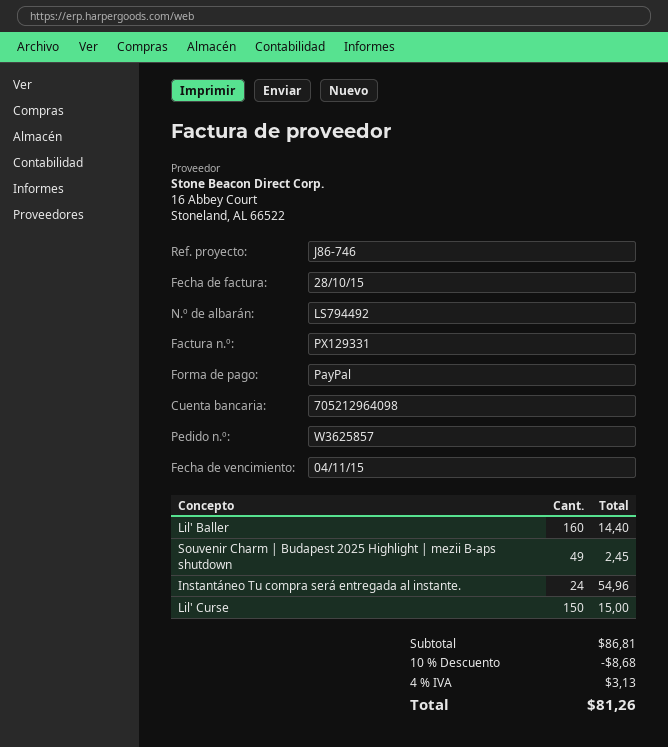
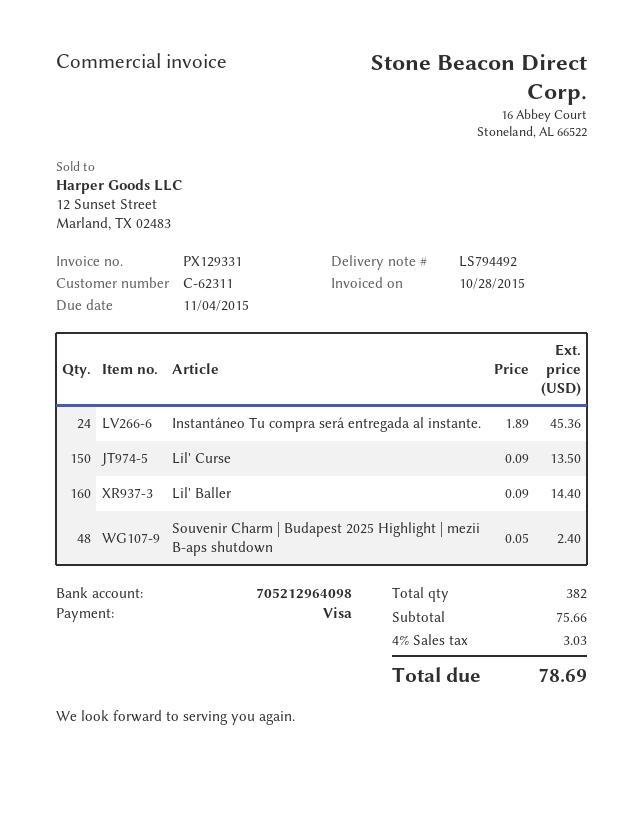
payment method: PayPal -> Visa
Souvenir Charm | Budapest 2025 Highlight | mezii B-aps shutdown: 49 for 2.45 -> 48 for 2.40
Instantáneo Tu compra será entregada al instante.: 24 for 54.96 -> 24 for 45.36
Lil' Curse: 150 for 15.00 -> 150 for 13.50
subtotal: 86.81 -> 75.66
discount: 10% = 8.68 -> none
tax: 4% = 3.13 -> 4% = 3.03
total: 81.26 -> 78.69

